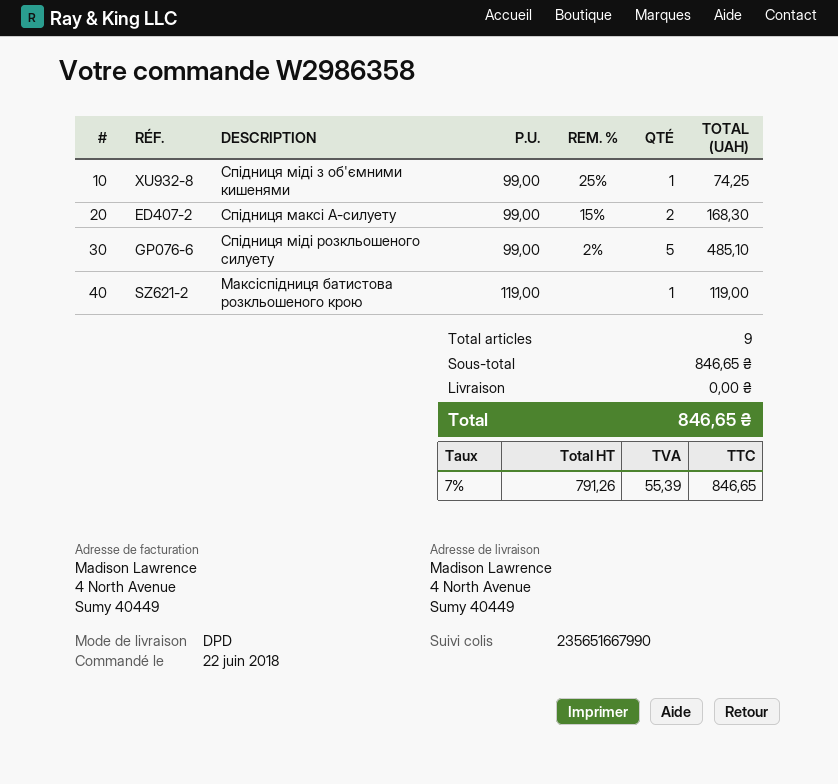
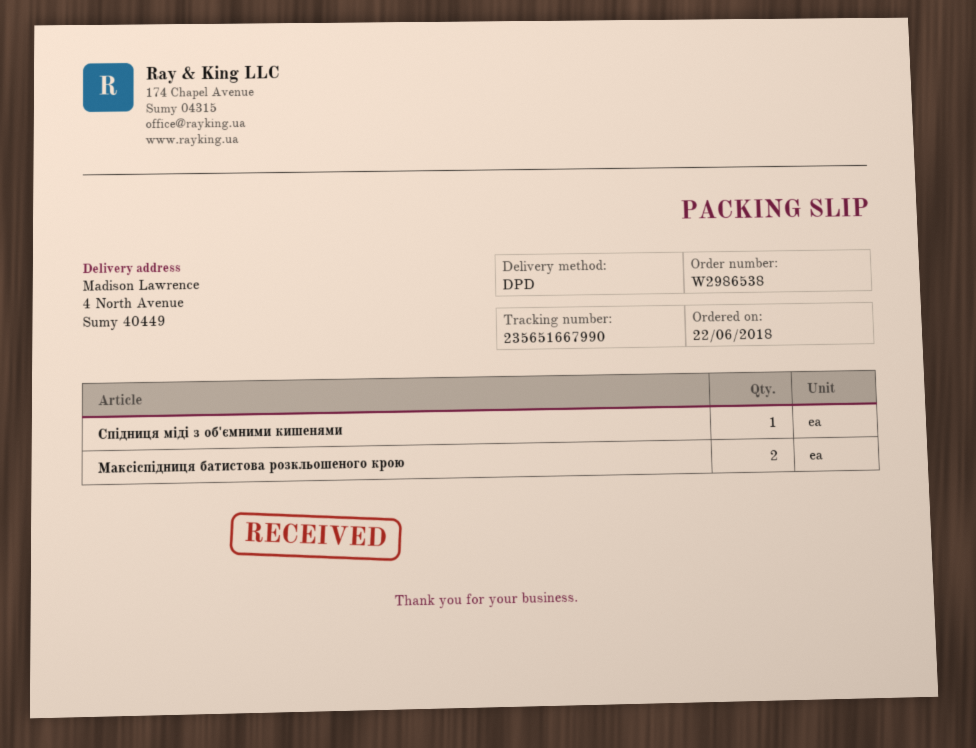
order number: W2986358 -> W2986538
Спідниця максі А-силуету: 2 -> none
Спідниця міді розкльошеного силуету: 5 -> none
Максіспідниця батистова розкльошеного крою: 1 -> 2

